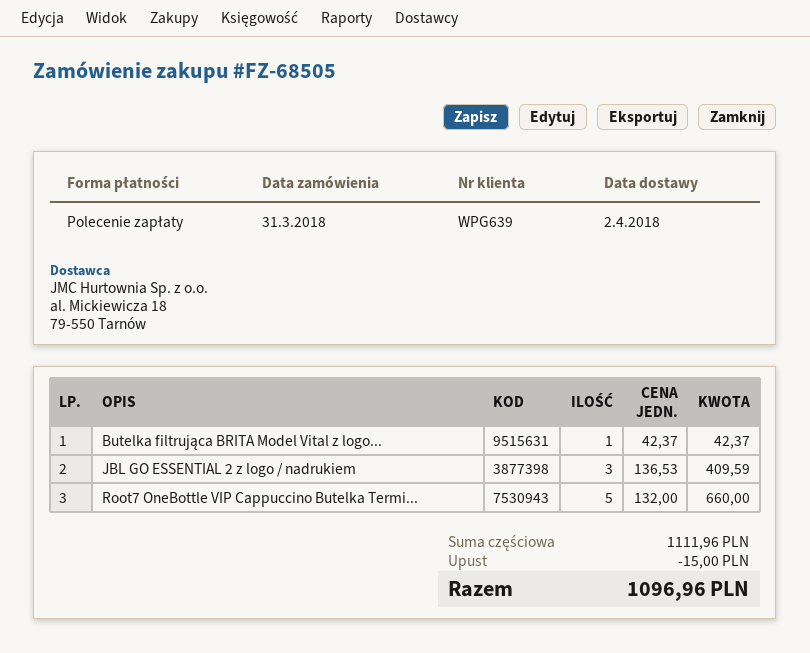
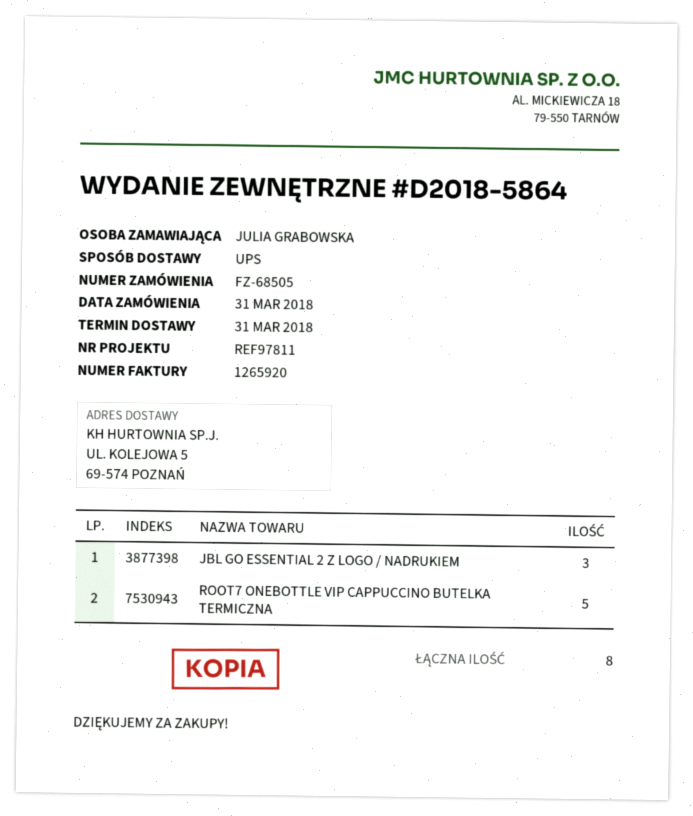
delivery date: 2018-04-02 -> 2018-03-31
Butelka filtrująca BRITA Model Vital z logo...: 1 -> none

